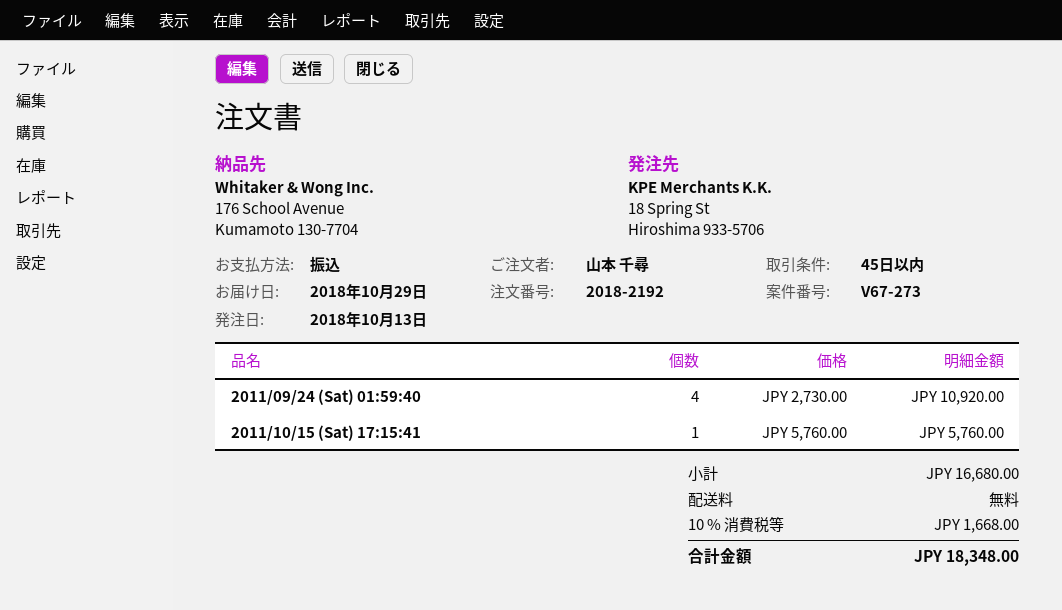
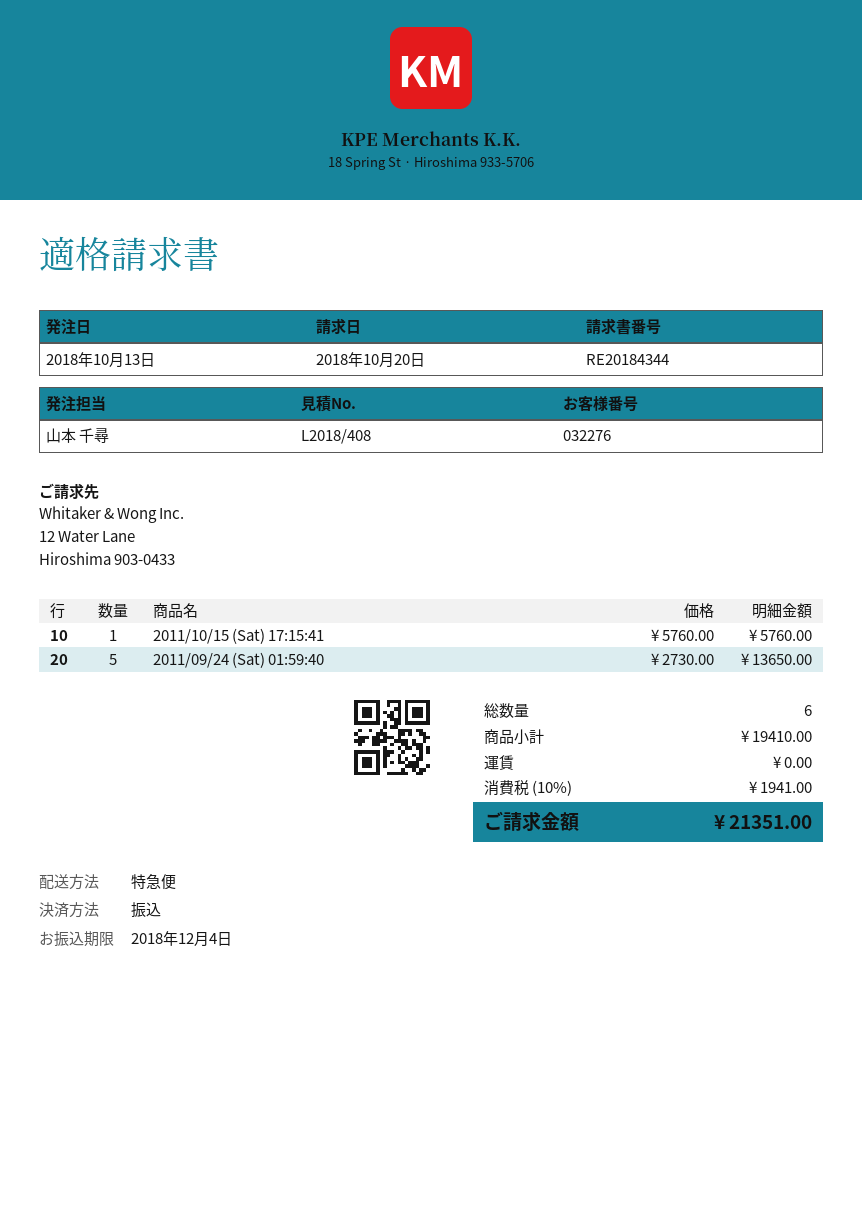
2011/09/24 (Sat) 01:59:40: 4 x 2730.00 = 10920.00 -> 5 x 2730.00 = 13650.00
subtotal: 16680.00 -> 19410.00
tax: 10% = 1668.00 -> 10% = 1941.00
total: 18348.00 -> 21351.00

